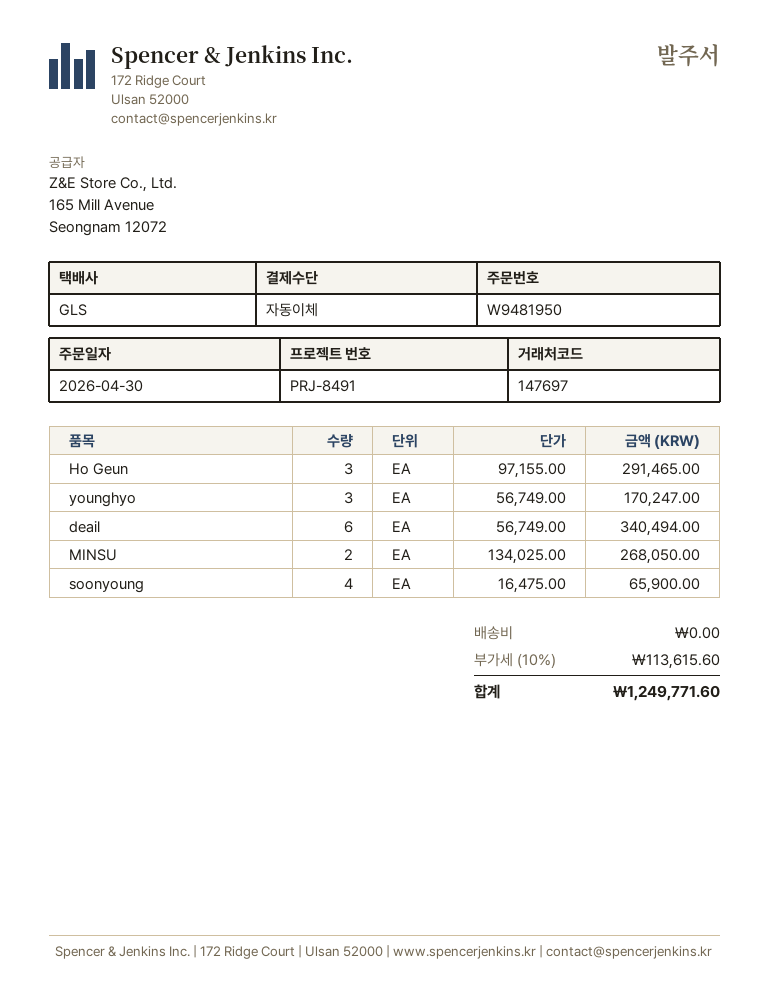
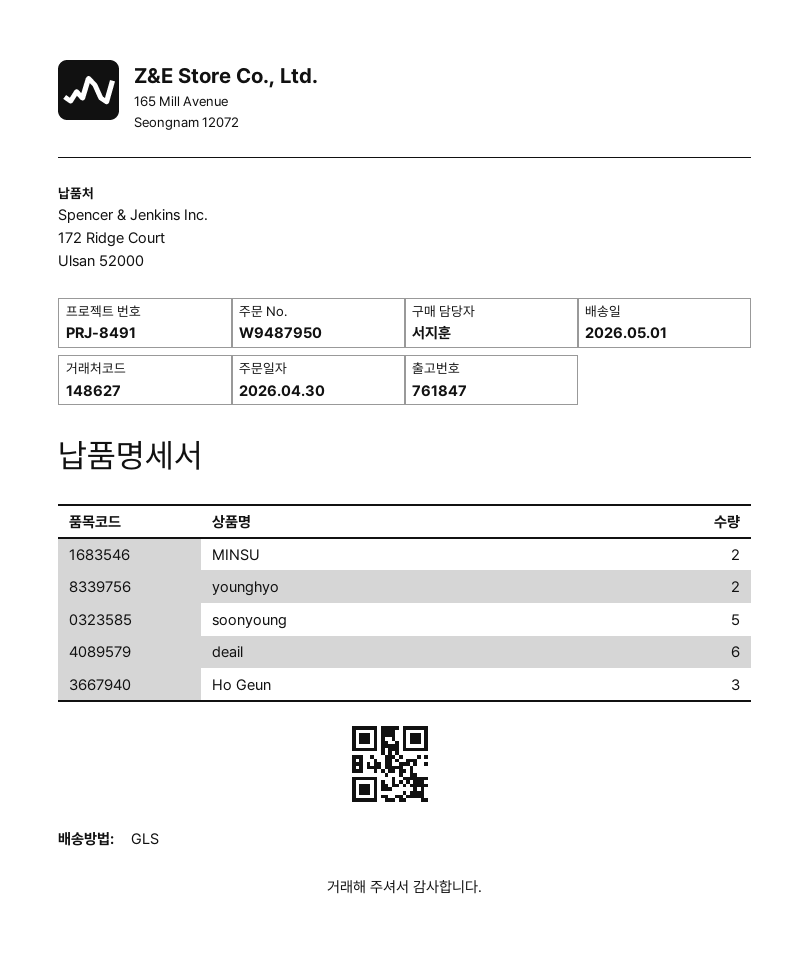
order number: W9481950 -> W9487950
customer number: 147697 -> 148627
younghyo: 3 -> 2
soonyoung: 4 -> 5

